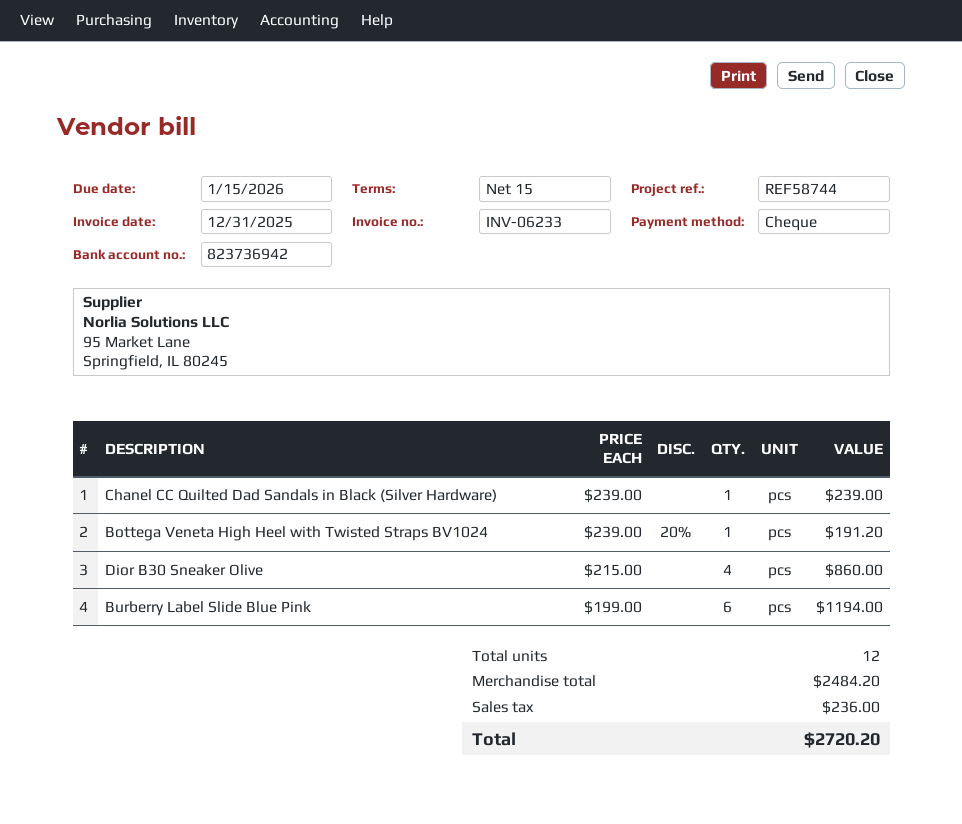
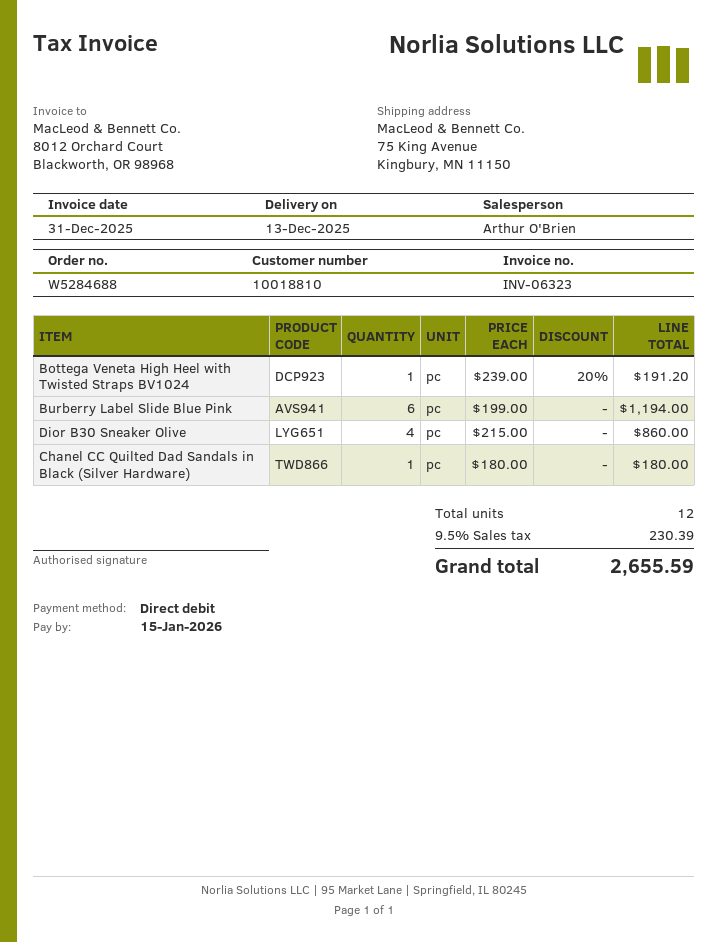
invoice number: INV-06233 -> INV-06323
payment method: cheque -> direct debit
Chanel CC Quilted Dad Sandals in Black (Silver Hardware): 1 x 239.00 = 239.00 -> 1 x 180.00 = 180.00
tax: 236.00 -> 230.39
total: 2720.20 -> 2655.59

